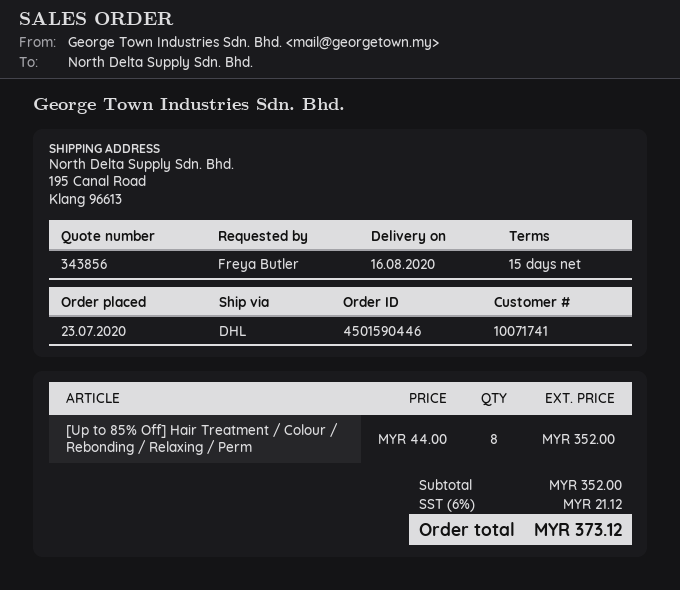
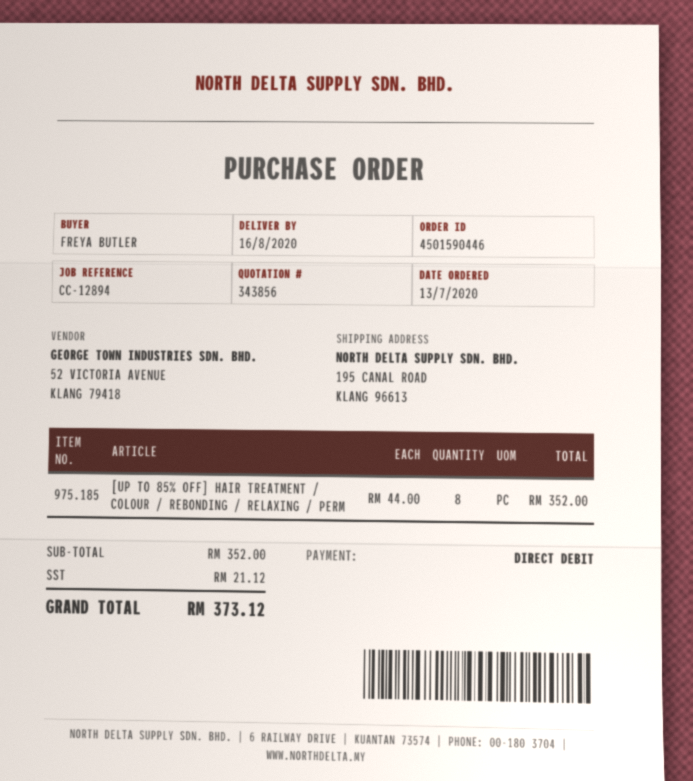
order date: 2020-07-23 -> 2020-07-13

